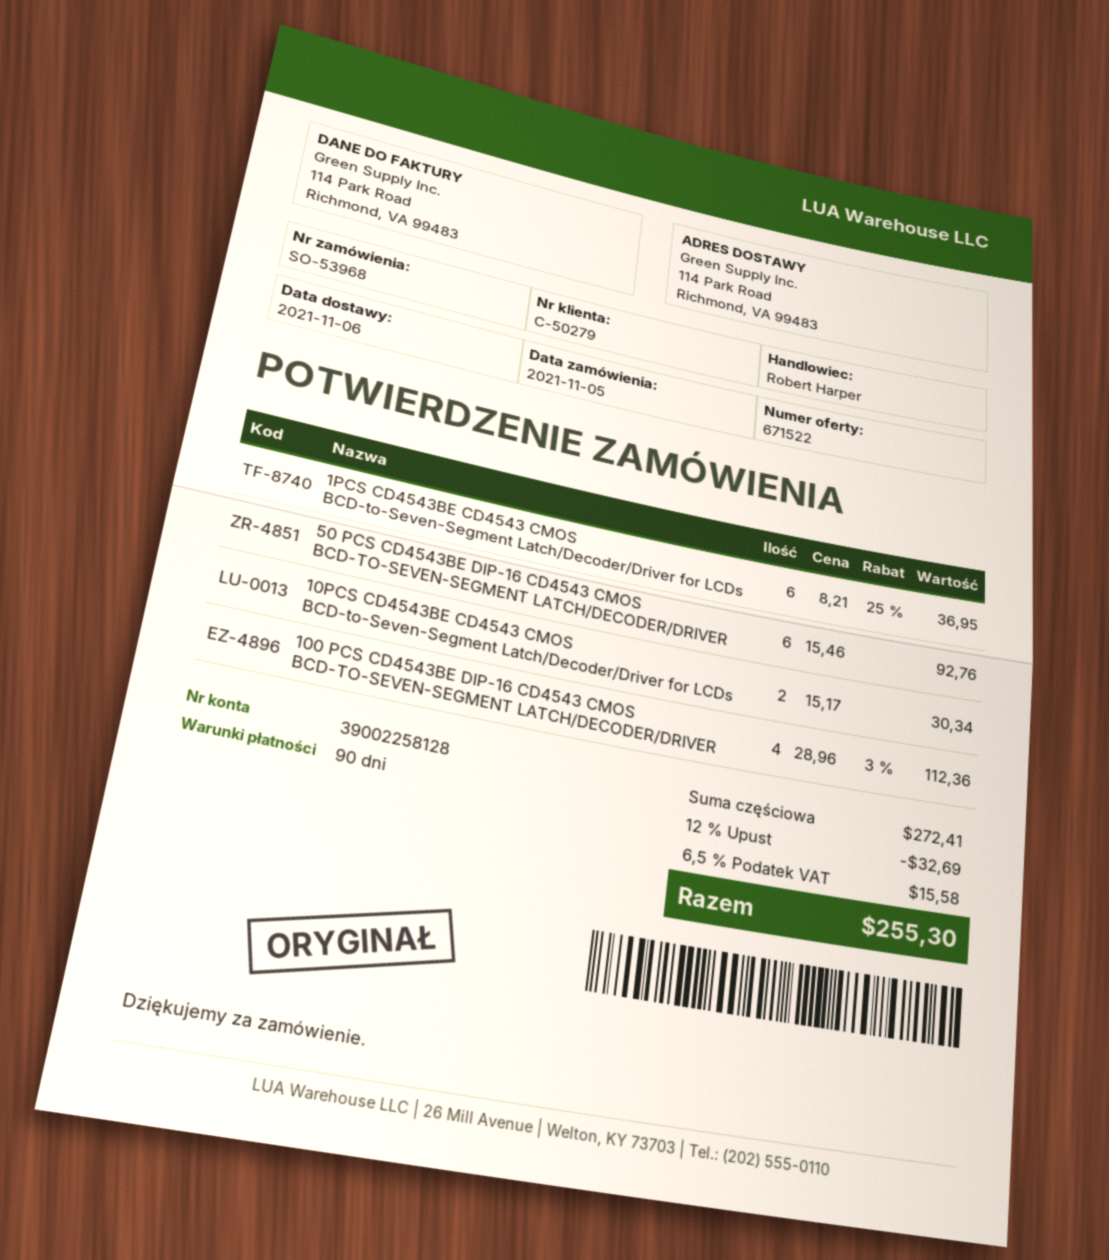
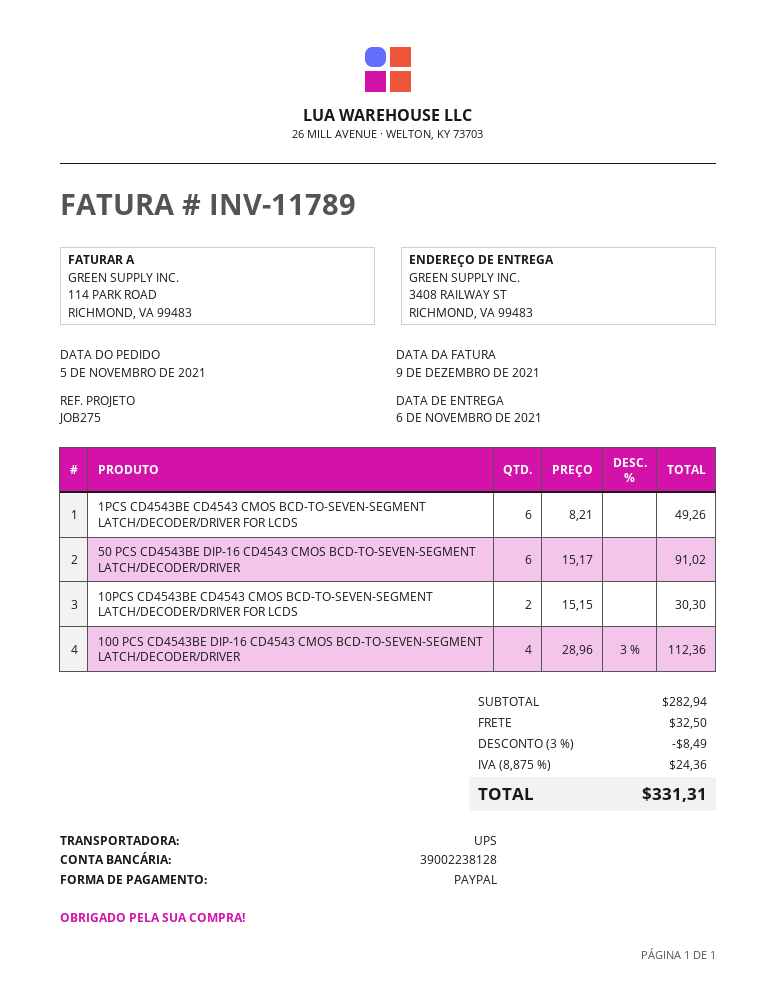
bank account: 39002258128 -> 39002238128
ship to: 114 Park Road, Richmond, VA 99483 -> 3408 RAILWAY ST, RICHMOND, VA 99483
1PCS CD4543BE CD4543 CMOS BCD-to-Seven-Segment Latch/Decoder/Driver for LCDs: 6 x 8.21 - 25% = 36.95 -> 6 x 8.21 = 49.26
50 PCS CD4543BE DIP-16 CD4543 CMOS BCD-TO-SEVEN-SEGMENT LATCH/DECODER/DRIVER: 6 x 15.46 = 92.76 -> 6 x 15.17 = 91.02
10PCS CD4543BE CD4543 CMOS BCD-to-Seven-Segment Latch/Decoder/Driver for LCDs: 2 x 15.17 = 30.34 -> 2 x 15.15 = 30.30
subtotal: 272.41 -> 282.94
discount: 12% = 32.69 -> 3% = 8.49
shipping: none -> 32.50
tax: 6.5% = 15.58 -> 8.875% = 24.36
total: 255.30 -> 331.31

